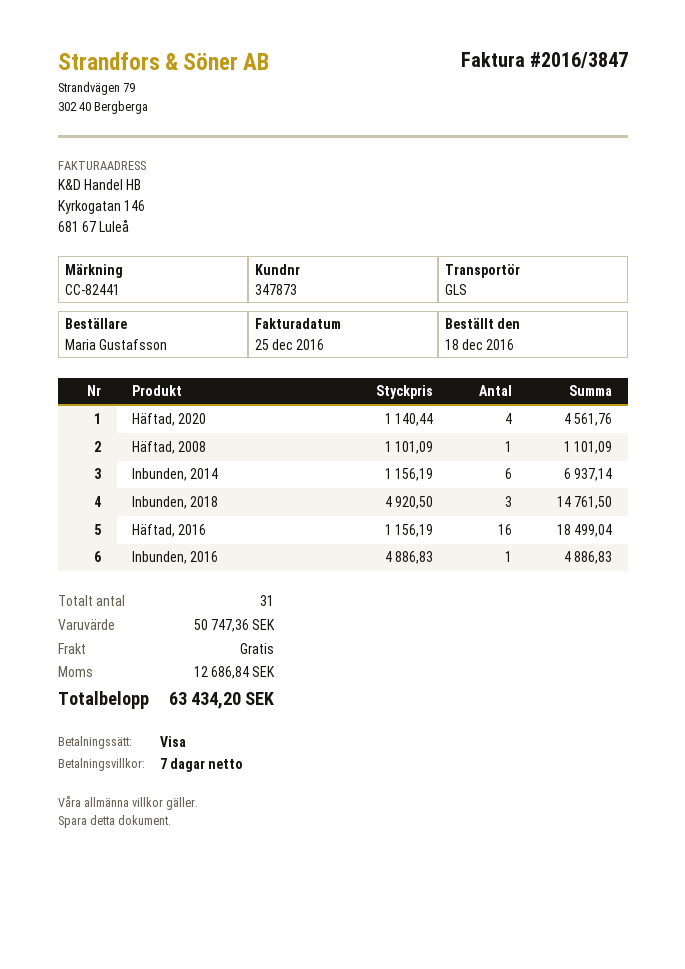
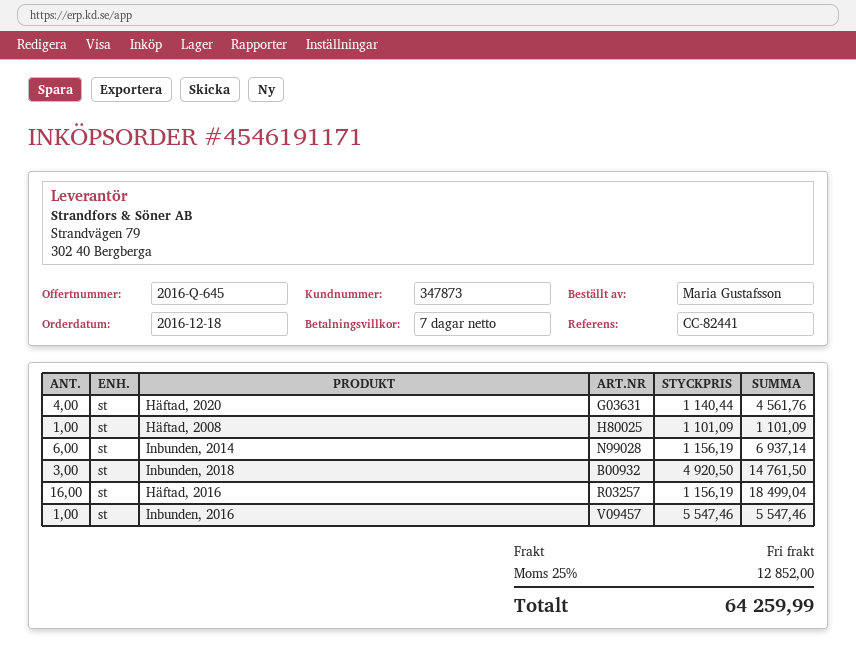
Inbunden, 2016: 1 x 4886.83 = 4886.83 -> 1 x 5547.46 = 5547.46
tax: 12686.84 -> 12852.00
total: 63434.20 -> 64259.99

